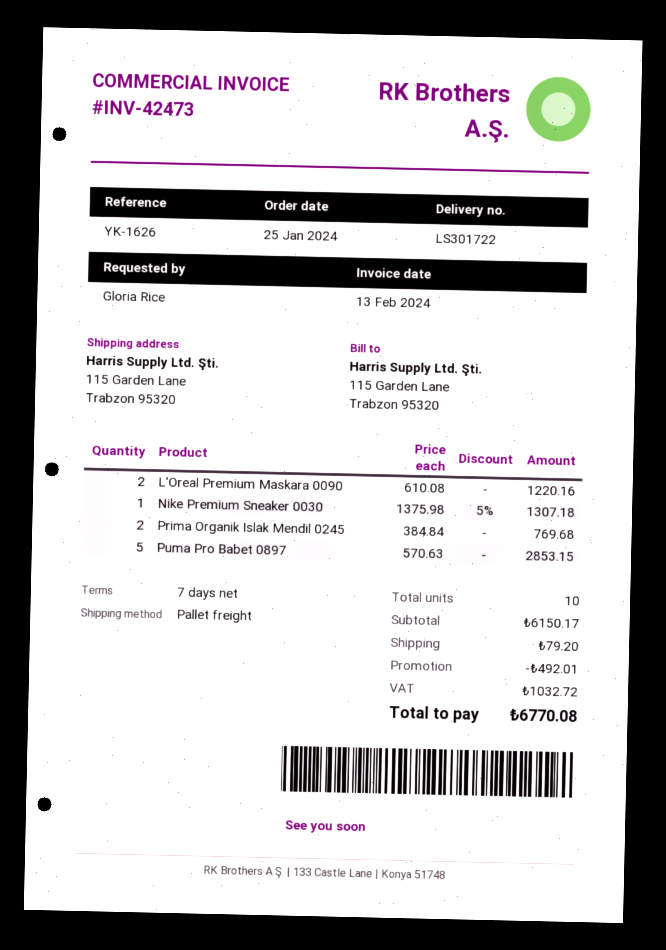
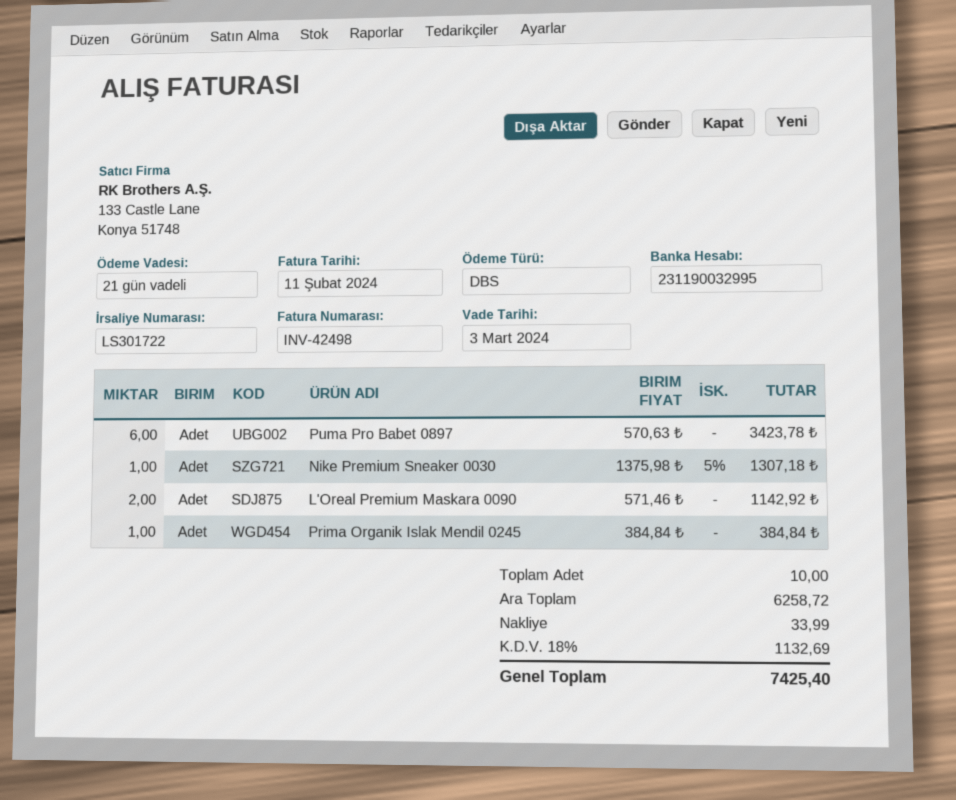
invoice number: INV-42473 -> INV-42498
invoice date: 2024-02-13 -> 2024-02-11
payment terms: 7 days -> 21 days
L'Oreal Premium Maskara 0090: 2 x 610.08 = 1220.16 -> 2 x 571.46 = 1142.92
Prima Organik Islak Mendil 0245: 2 x 384.84 = 769.68 -> 1 x 384.84 = 384.84
Puma Pro Babet 0897: 5 x 570.63 = 2853.15 -> 6 x 570.63 = 3423.78
subtotal: 6150.17 -> 6258.72
discount: 492.01 -> none
shipping: 79.20 -> 33.99
tax: 1032.72 -> 1132.69
total: 6770.08 -> 7425.40

